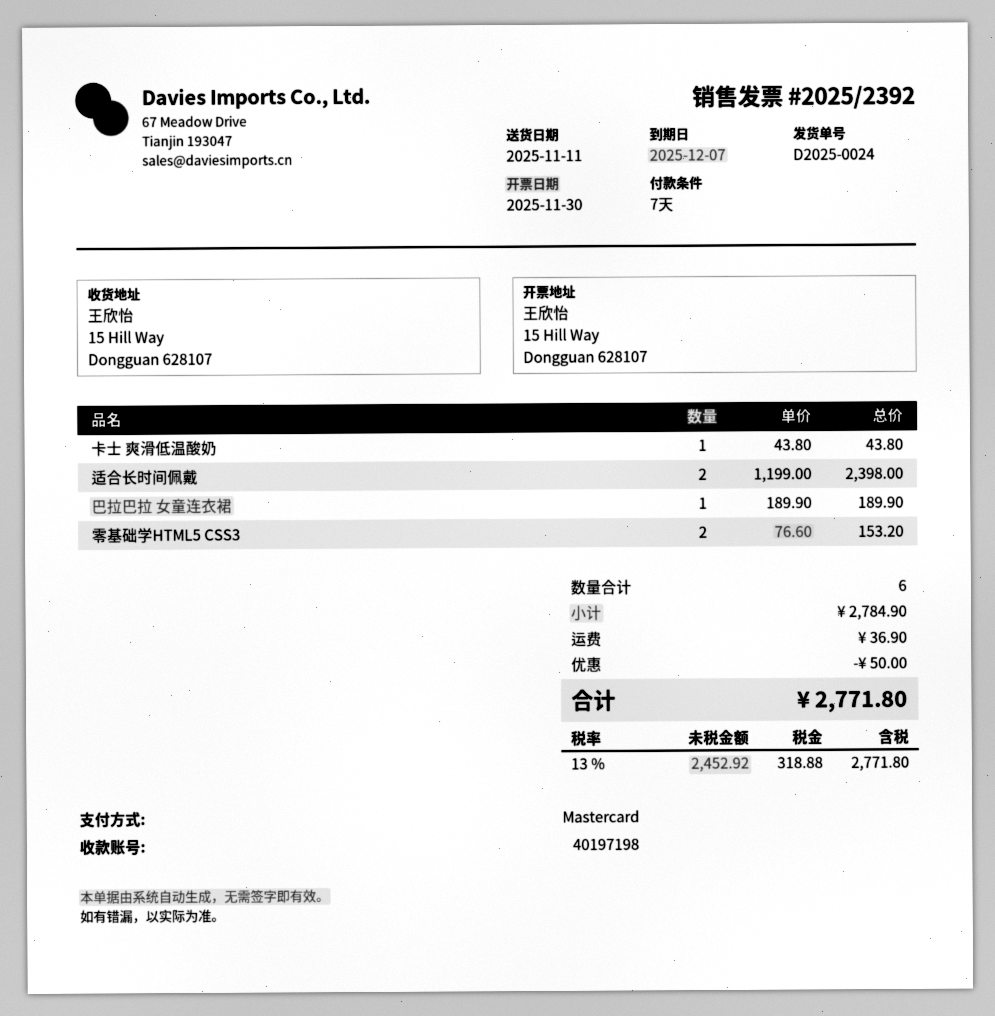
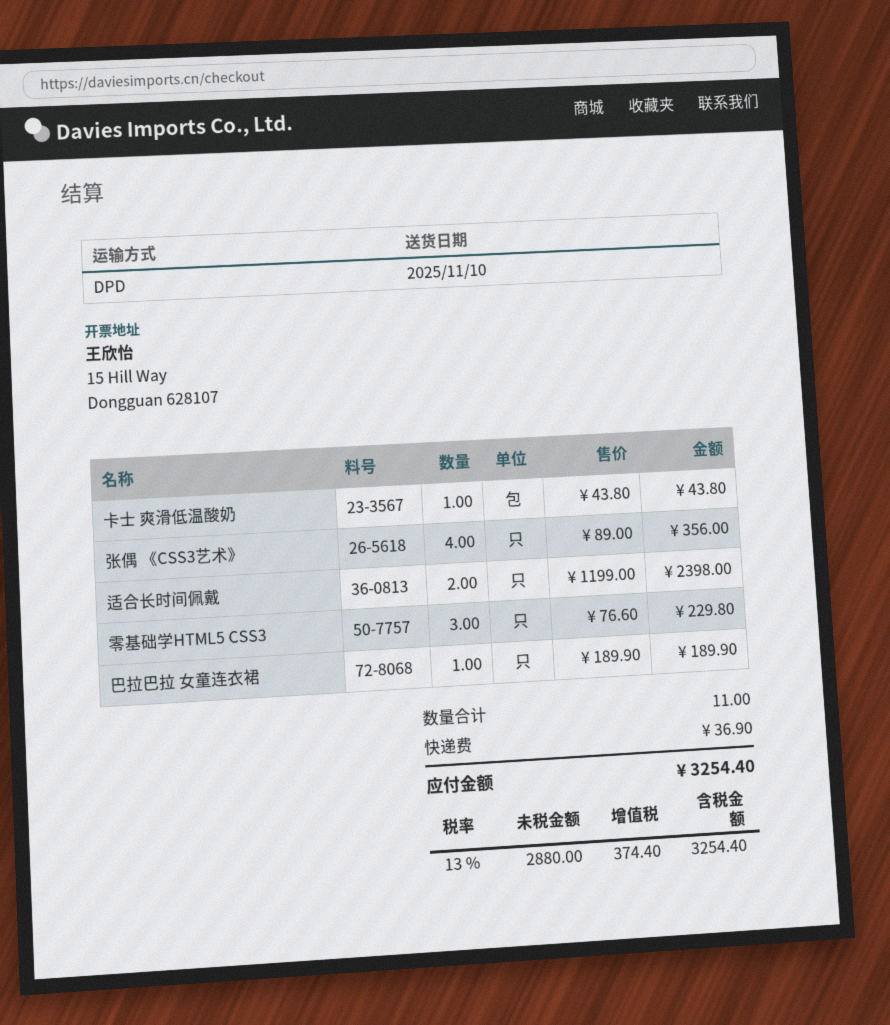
delivery date: 2025-11-11 -> 2025-11-10
零基础学HTML5 CSS3: 2 x 76.60 = 153.20 -> 3 x 76.60 = 229.80
张偶 《CSS3艺术》: none -> 4 x 89.00 = 356.00
total quantity: 6 -> 11
discount: 50.00 -> none
net: 2452.92 -> 2880.00
tax: 13% = 318.88 -> 13% = 374.40
total: 2771.80 -> 3254.40

